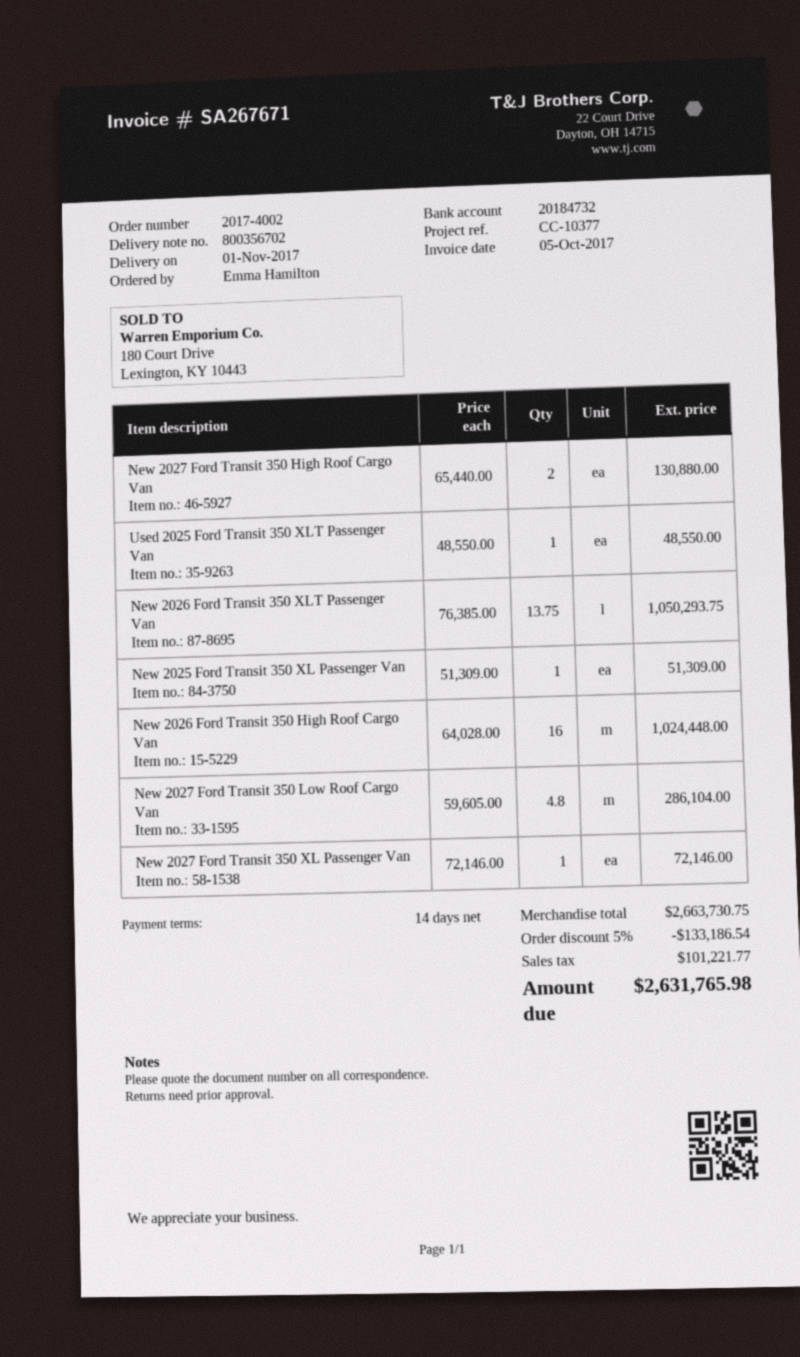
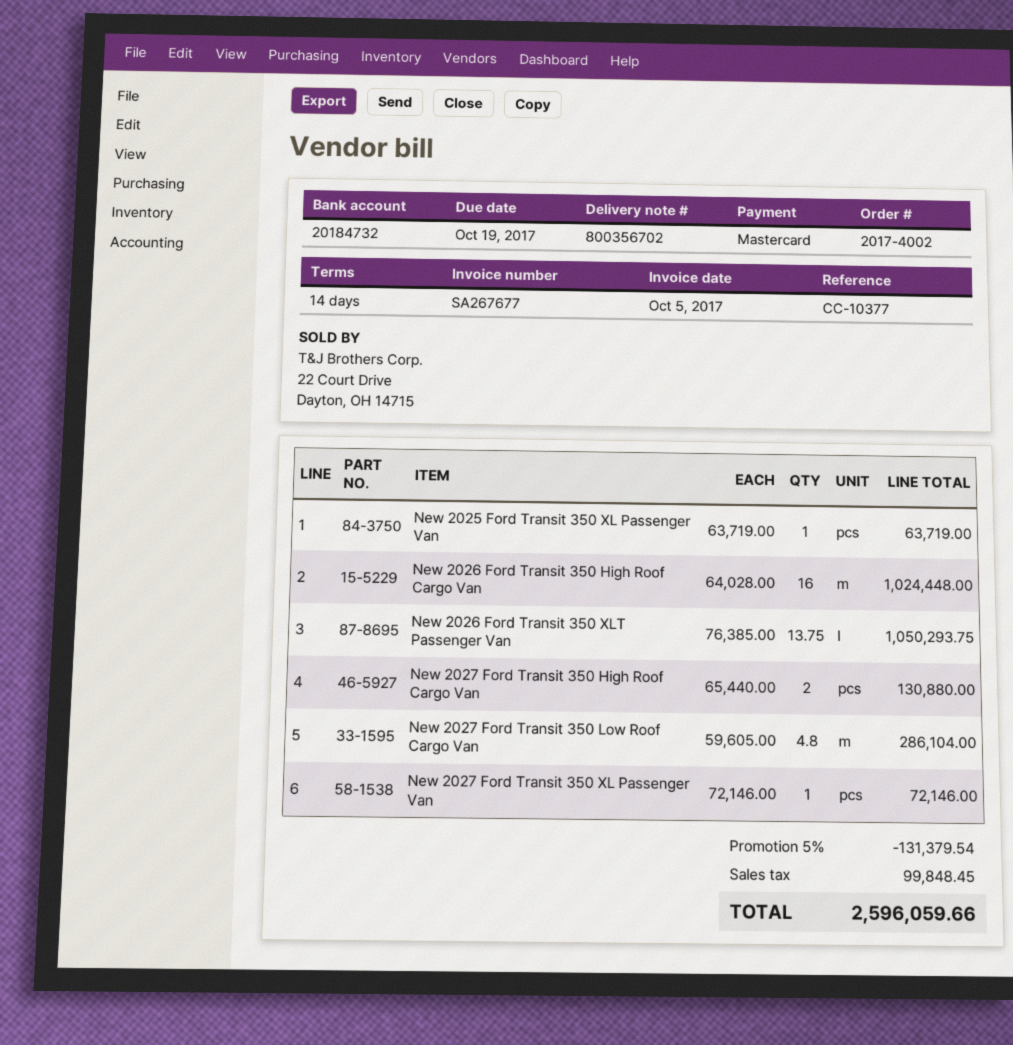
invoice number: SA267671 -> SA267677
Used 2025 Ford Transit 350 XLT Passenger Van: 1 x 48550.00 = 48550.00 -> none
New 2025 Ford Transit 350 XL Passenger Van: 1 x 51309.00 = 51309.00 -> 1 x 63719.00 = 63719.00
discount: 5% = 133186.54 -> 5% = 131379.54
tax: 101221.77 -> 99848.45
total: 2631765.98 -> 2596059.66

